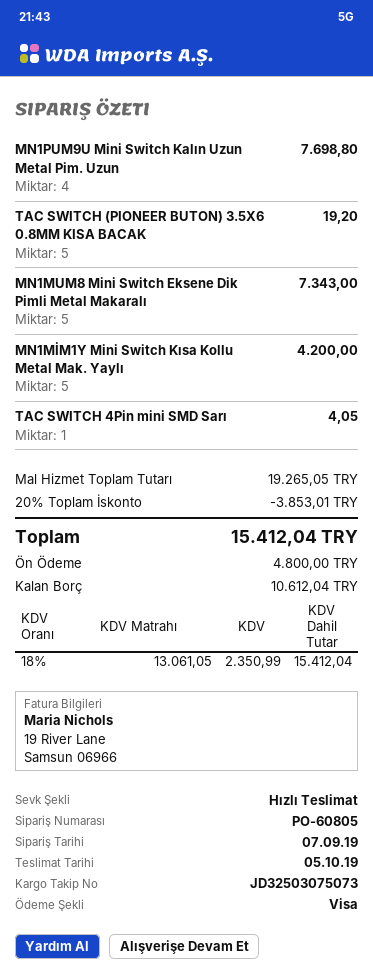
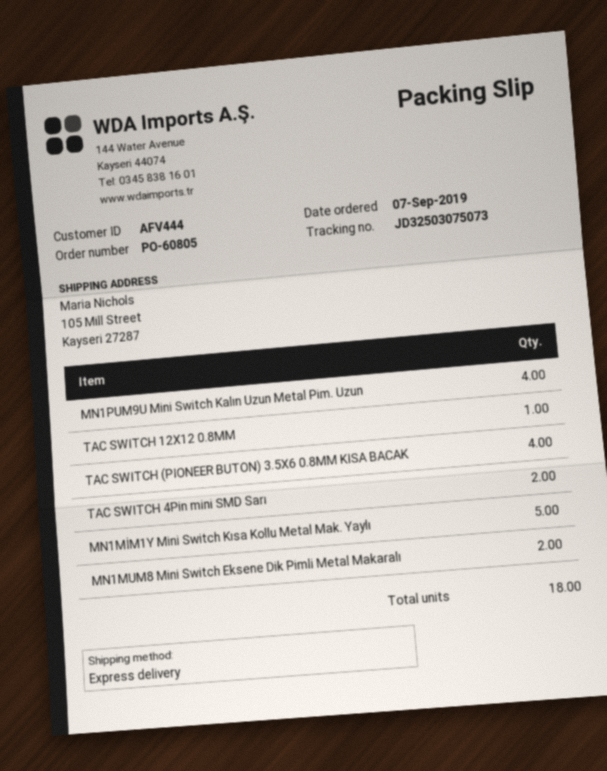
TAC SWITCH (PIONEER BUTON) 3.5X6 0.8MM KISA BACAK: 5 -> 4
MN1MUM8 Mini Switch Eksene Dik Pimli Metal Makaralı: 5 -> 2
TAC SWITCH 4Pin mini SMD Sarı: 1 -> 2
TAC SWITCH 12X12 0.8MM: none -> 1

